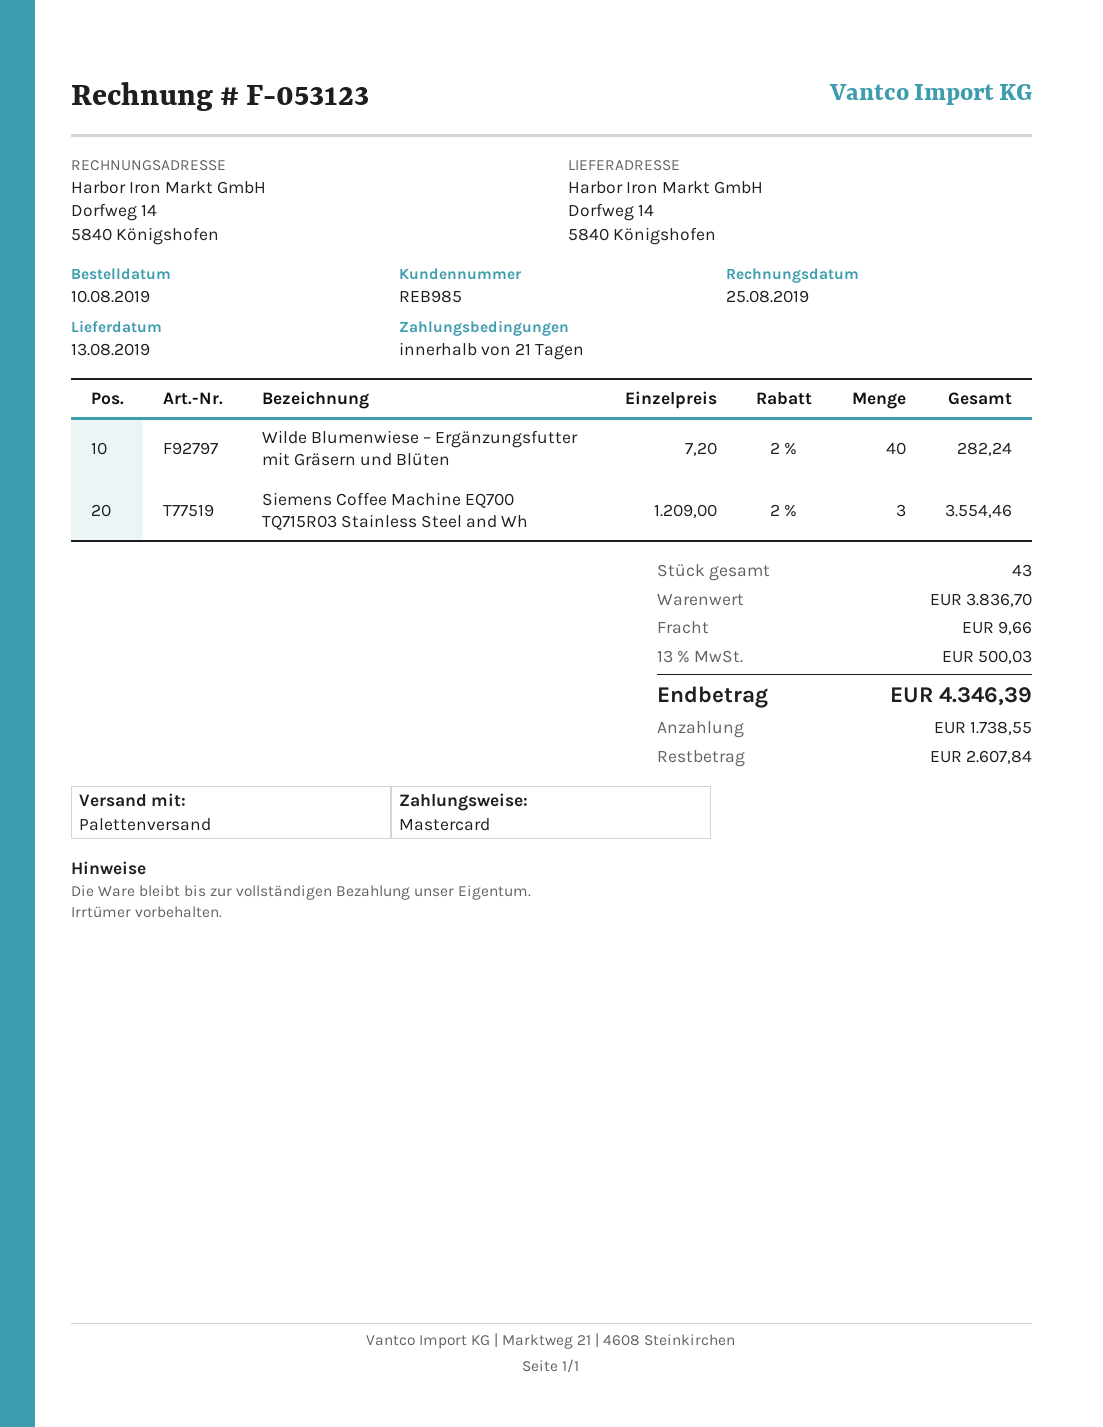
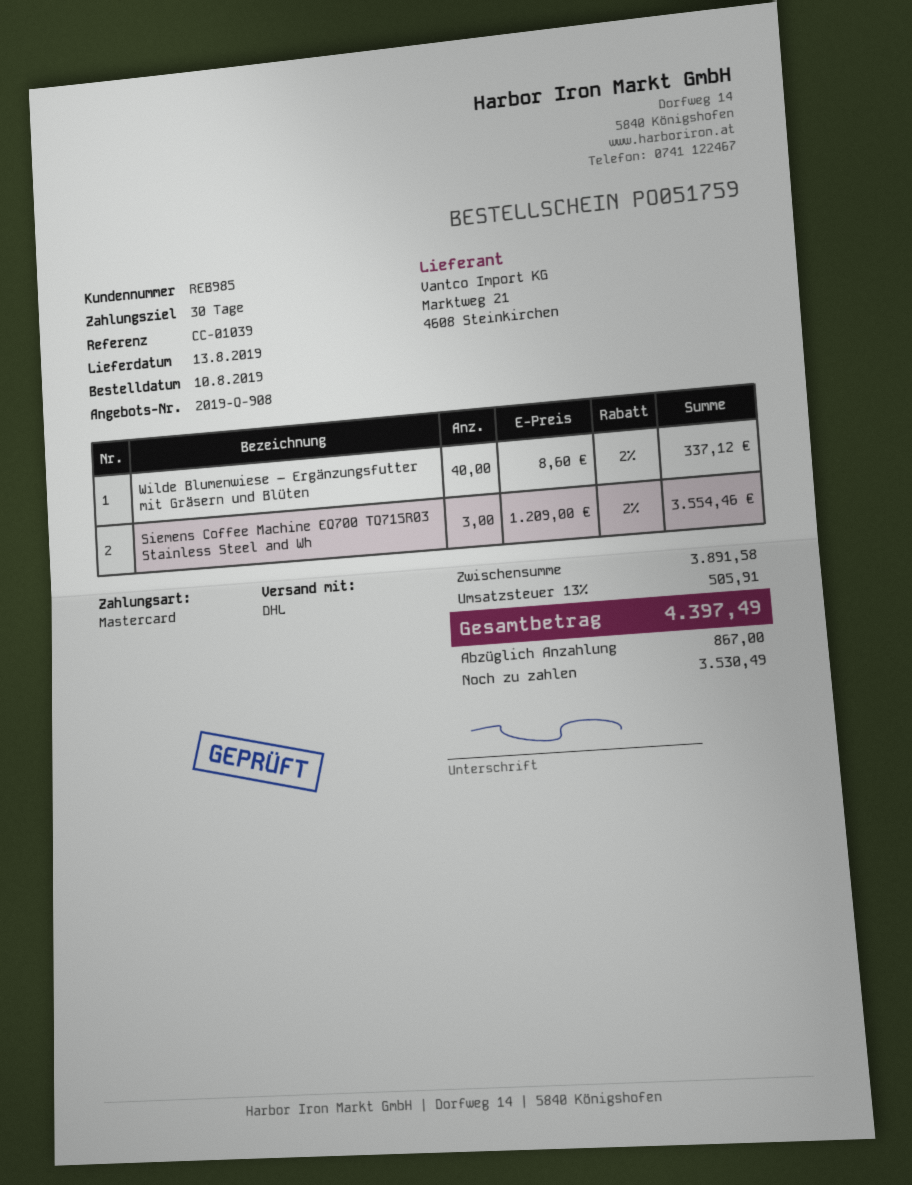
payment terms: 21 days -> 30 days
shipping method: pallet freight -> DHL
Wilde Blumenwiese – Ergänzungsfutter mit Gräsern und Blüten: 40 x 7.20 - 2% = 282.24 -> 40 x 8.60 - 2% = 337.12
subtotal: 3836.70 -> 3891.58
shipping: 9.66 -> none
tax: 13% = 500.03 -> 13% = 505.91
total: 4346.39 -> 4397.49
deposit: 1738.55 -> 867.00
balance: 2607.84 -> 3530.49

